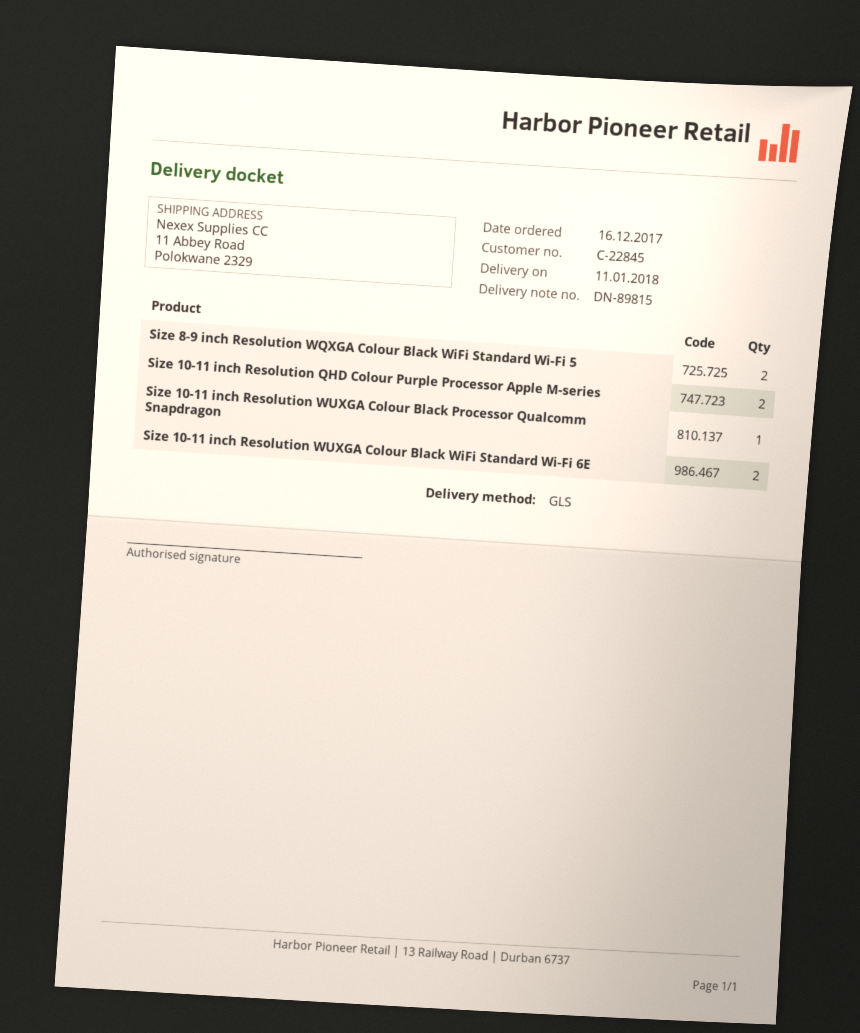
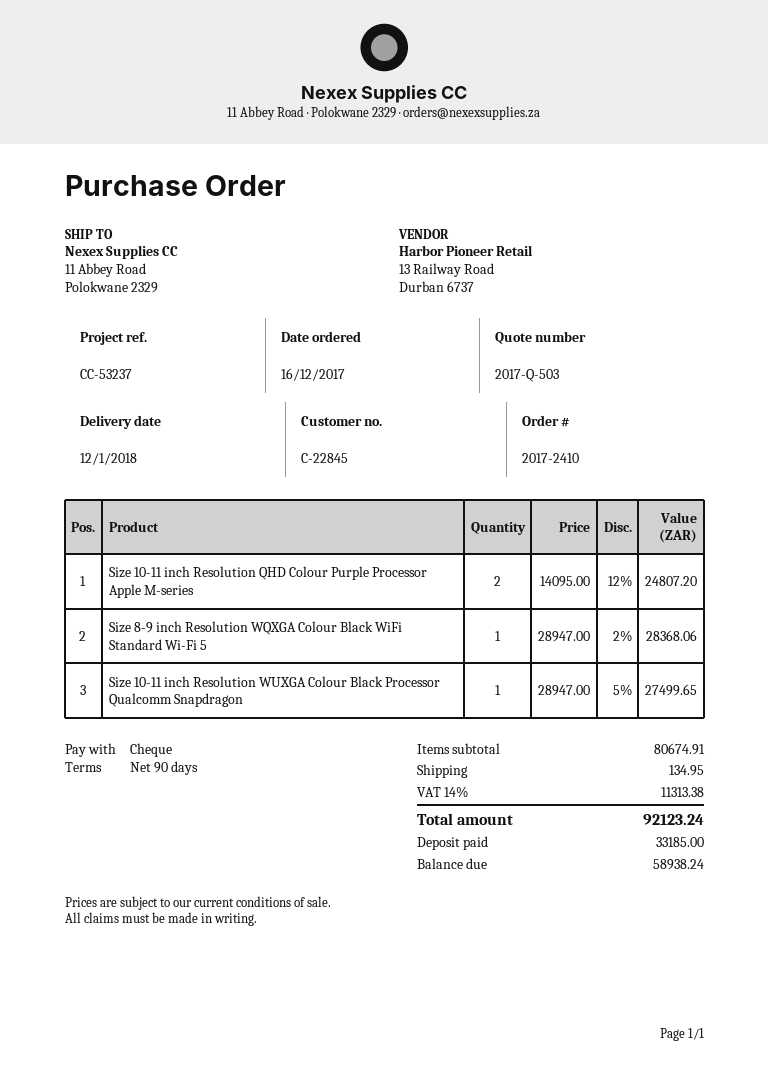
delivery date: 2018-01-11 -> 2018-01-12
Size 8-9 inch Resolution WQXGA Colour Black WiFi Standard Wi-Fi 5: 2 -> 1
Size 10-11 inch Resolution WUXGA Colour Black WiFi Standard Wi-Fi 6E: 2 -> none

